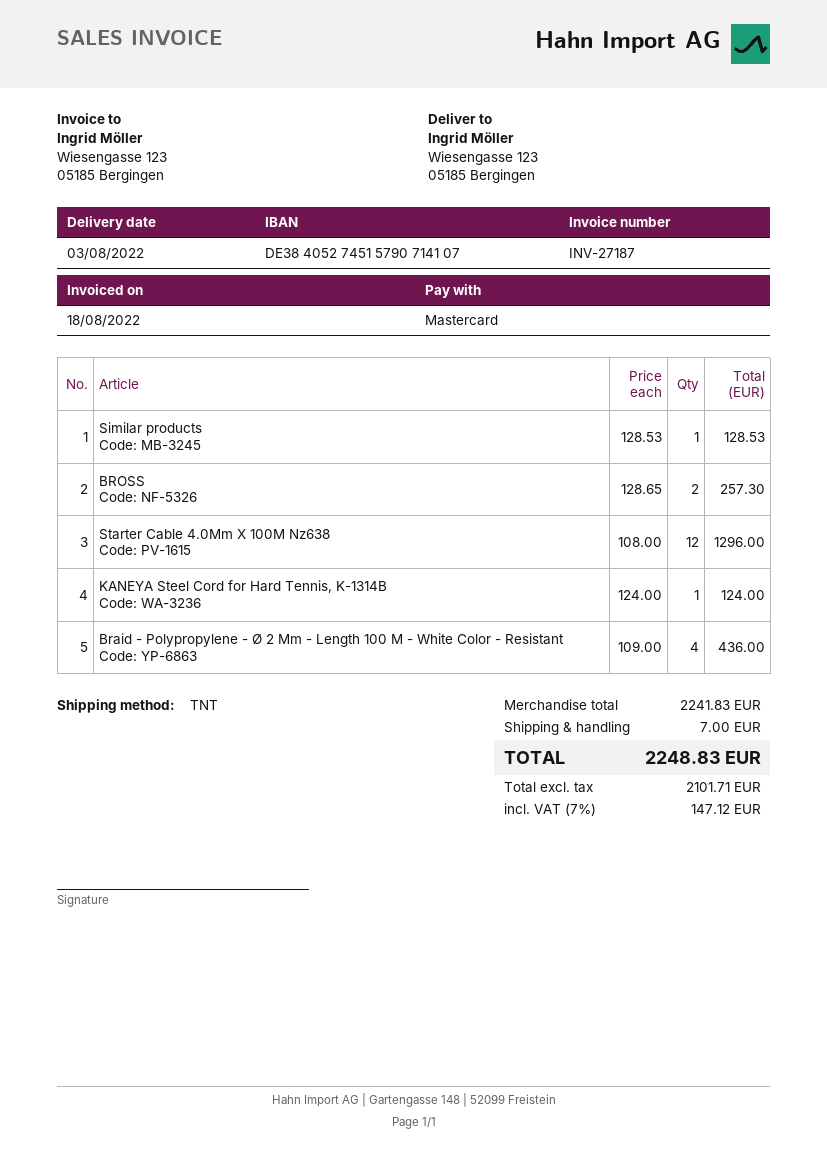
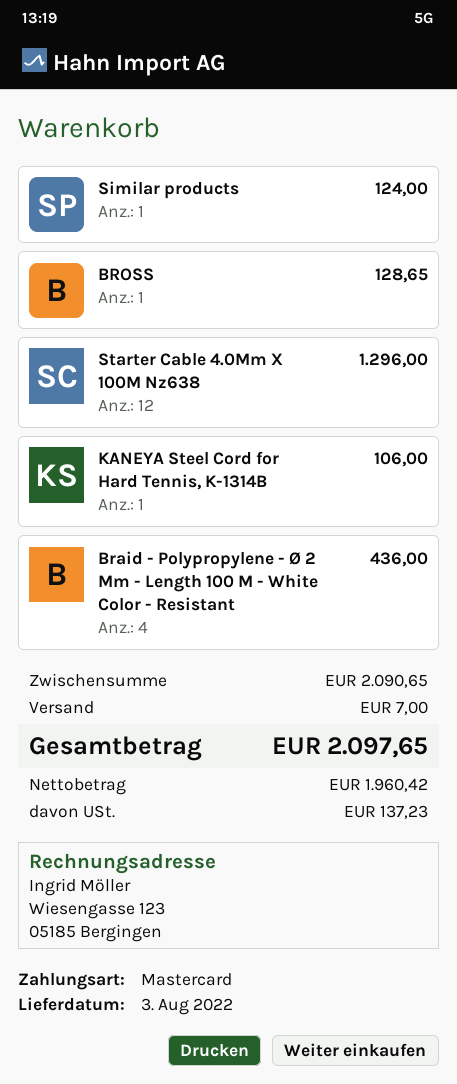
Similar products: 1 for 128.53 -> 1 for 124.00
BROSS: 2 for 257.30 -> 1 for 128.65
KANEYA Steel Cord for Hard Tennis, K-1314B: 1 for 124.00 -> 1 for 106.00
subtotal: 2241.83 -> 2090.65
net: 2101.71 -> 1960.42
tax: 147.12 -> 137.23
total: 2248.83 -> 2097.65

